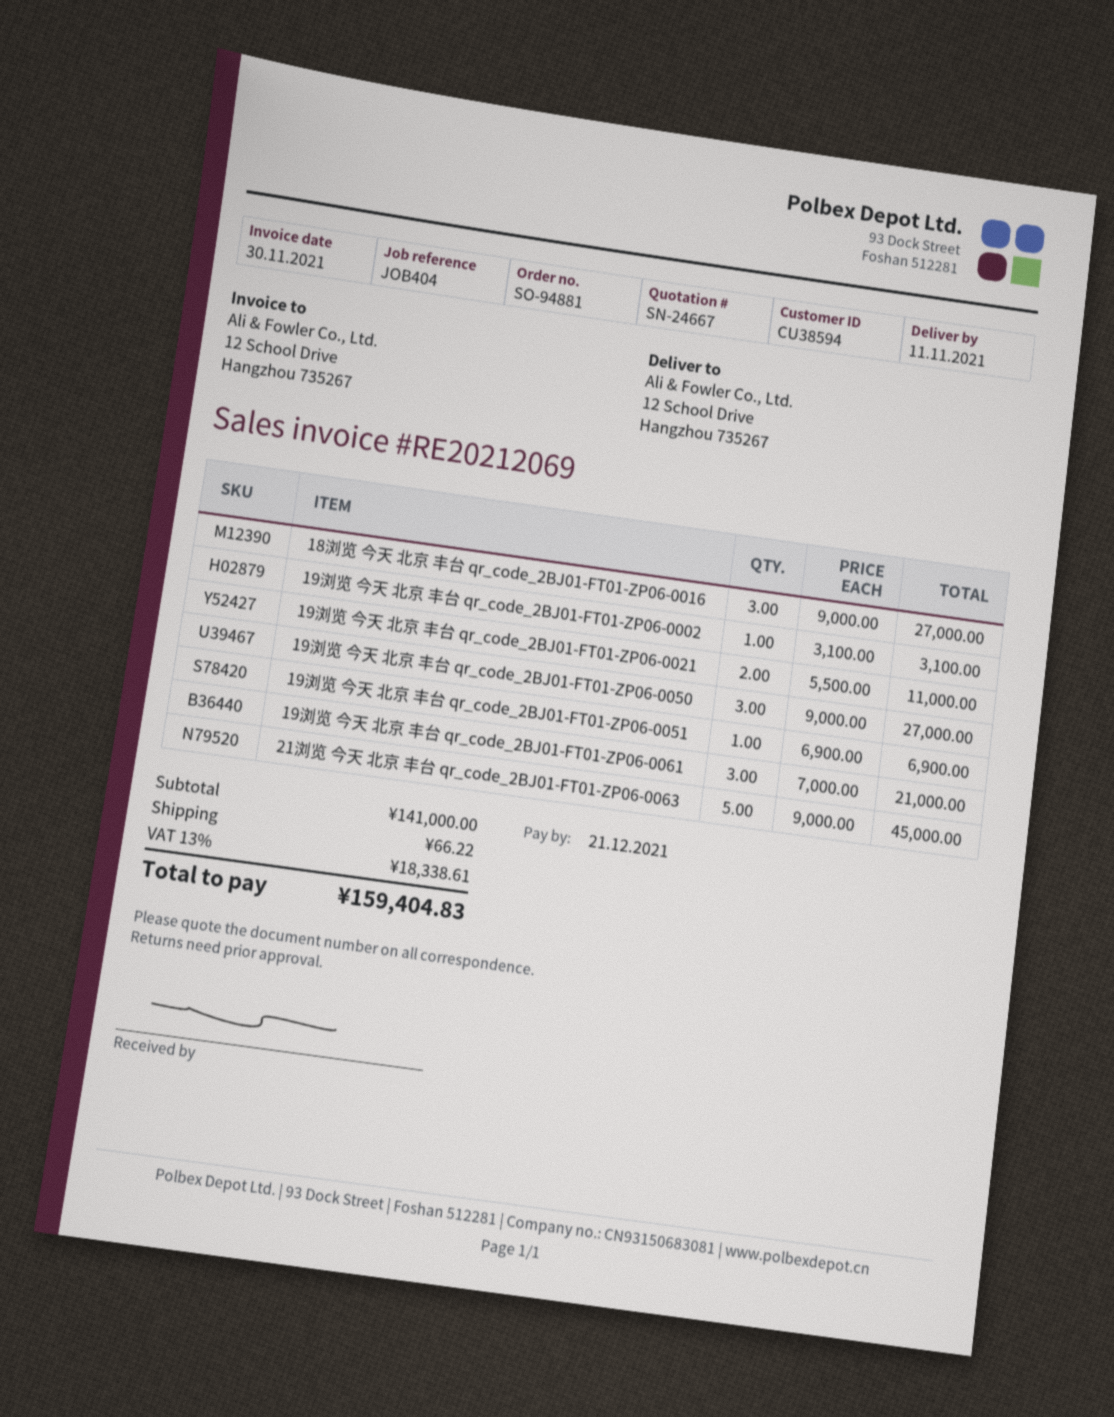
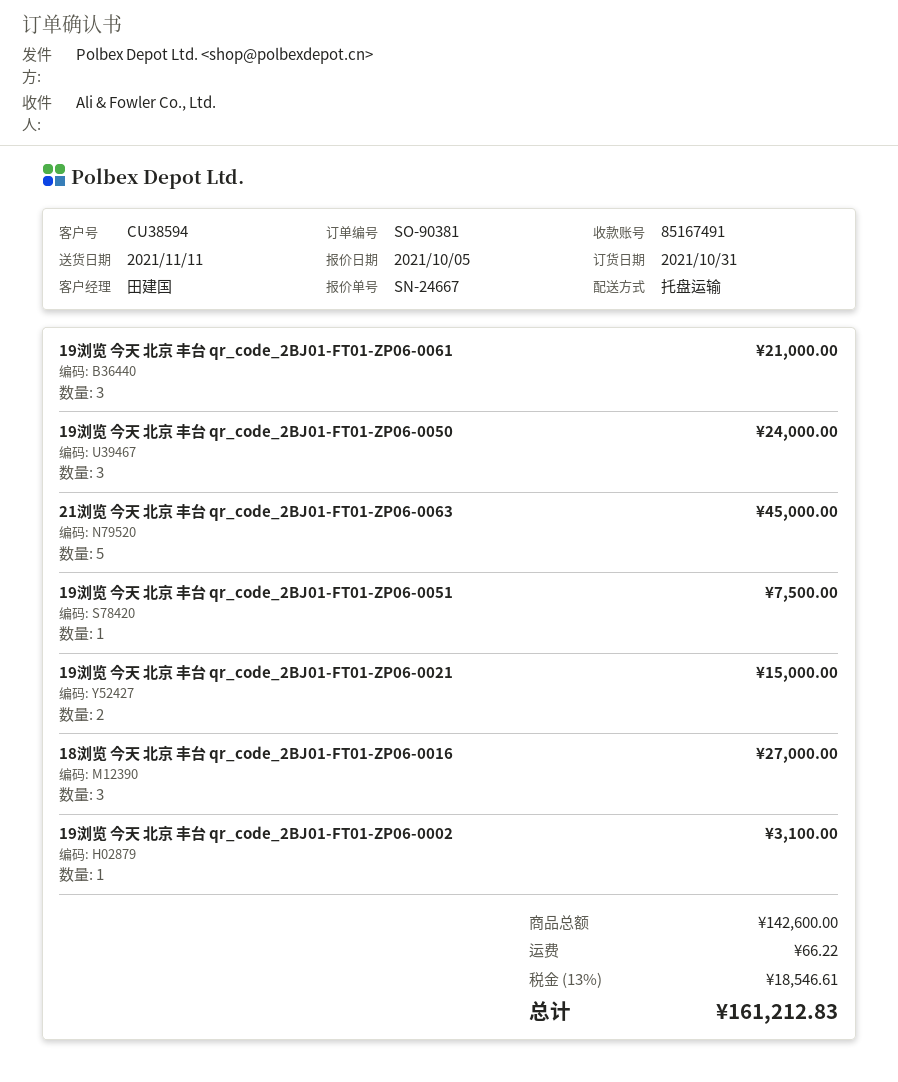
order number: SO-94881 -> SO-90381
19浏览 今天 北京 丰台 qr_code_2BJ01-FT01-ZP06-0021: 2 for 11000.00 -> 2 for 15000.00
19浏览 今天 北京 丰台 qr_code_2BJ01-FT01-ZP06-0050: 3 for 27000.00 -> 3 for 24000.00
19浏览 今天 北京 丰台 qr_code_2BJ01-FT01-ZP06-0051: 1 for 6900.00 -> 1 for 7500.00
subtotal: 141000.00 -> 142600.00
tax: 13% = 18338.61 -> 13% = 18546.61
total: 159404.83 -> 161212.83

